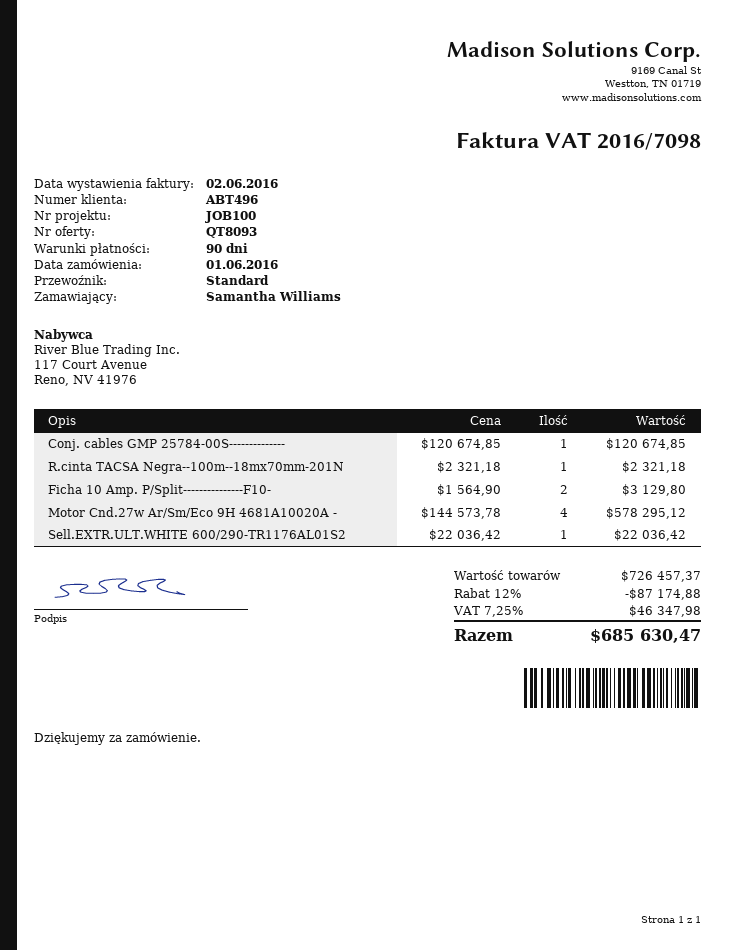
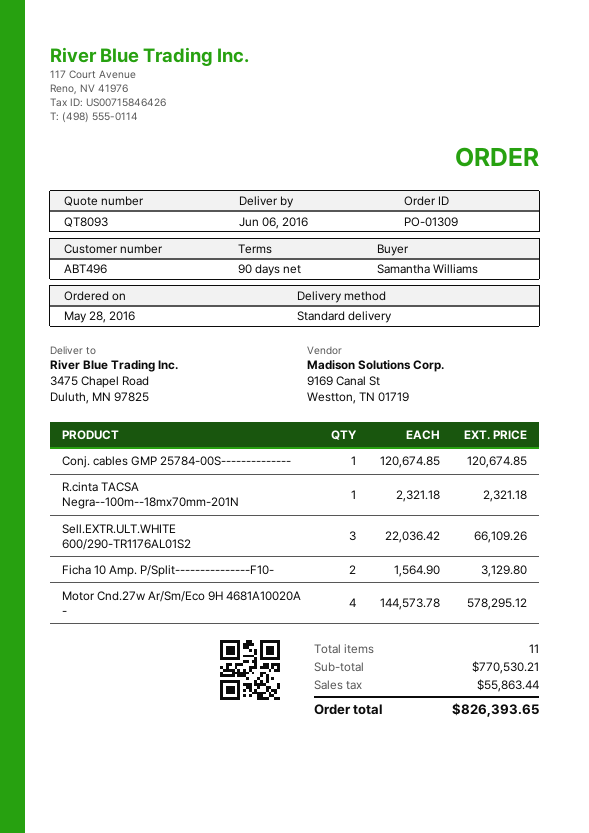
order date: 2016-06-01 -> 2016-05-28
Sell.EXTR.ULT.WHITE 600/290-TR1176AL01S2: 1 x 22036.42 = 22036.42 -> 3 x 22036.42 = 66109.26
subtotal: 726457.37 -> 770530.21
discount: 12% = 87174.88 -> none
tax: 46347.98 -> 55863.44
total: 685630.47 -> 826393.65

